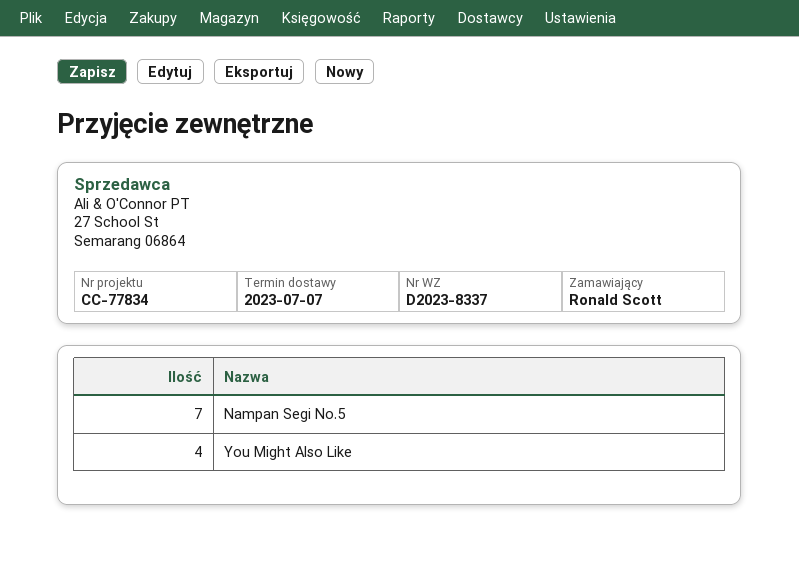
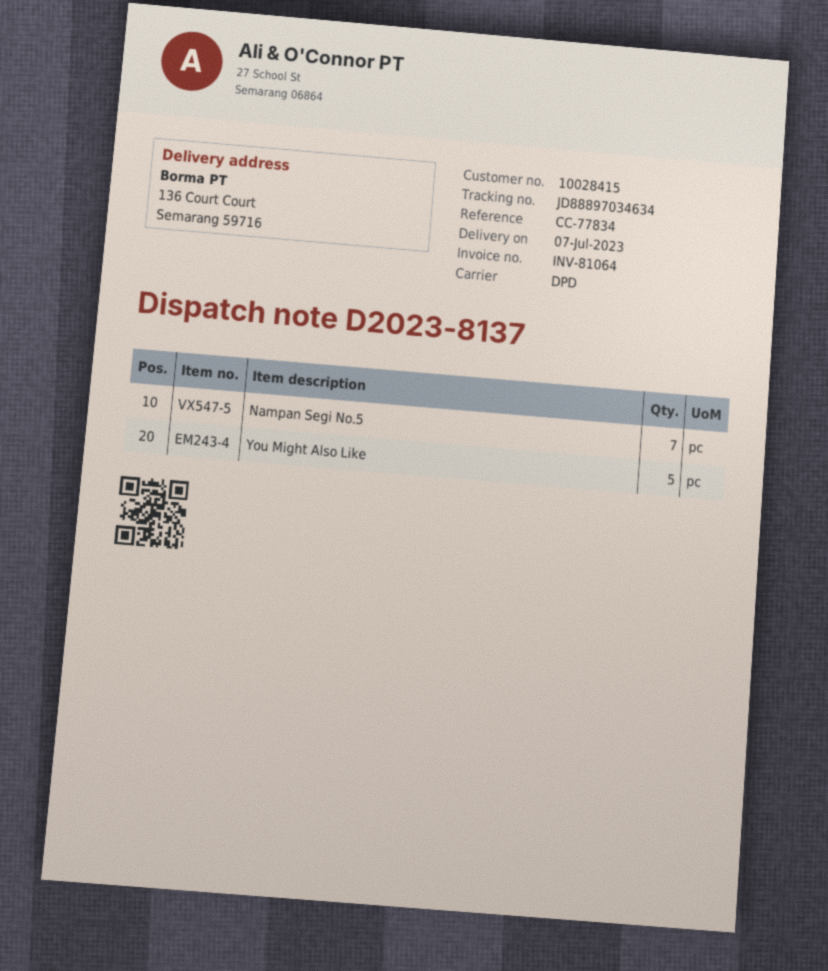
delivery note number: D2023-8337 -> D2023-8137
You Might Also Like: 4 -> 5

